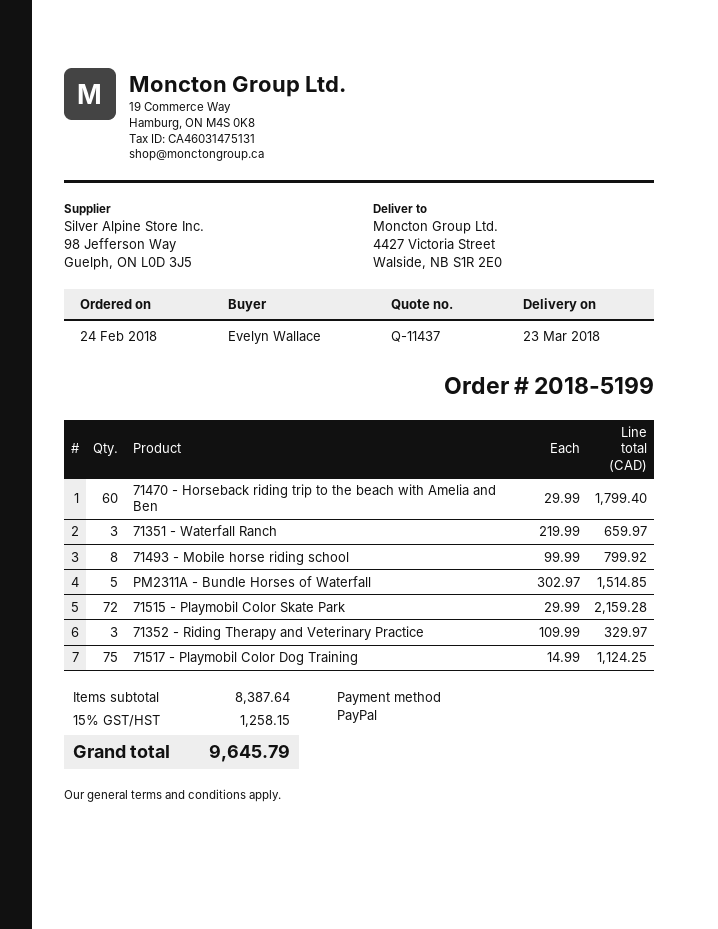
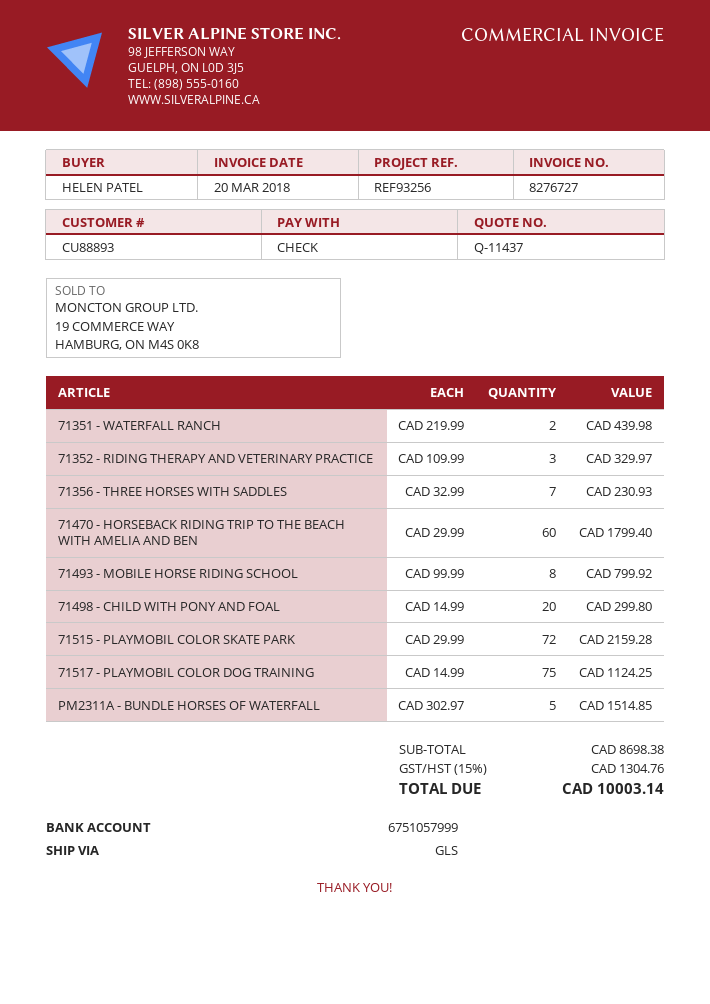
ordered by: Evelyn Wallace -> HELEN PATEL
payment method: PayPal -> cheque
71351 - Waterfall Ranch: 3 x 219.99 = 659.97 -> 2 x 219.99 = 439.98
71356 - THREE HORSES WITH SADDLES: none -> 7 x 32.99 = 230.93
71498 - CHILD WITH PONY AND FOAL: none -> 20 x 14.99 = 299.80
subtotal: 8387.64 -> 8698.38
tax: 15% = 1258.15 -> 15% = 1304.76
total: 9645.79 -> 10003.14

